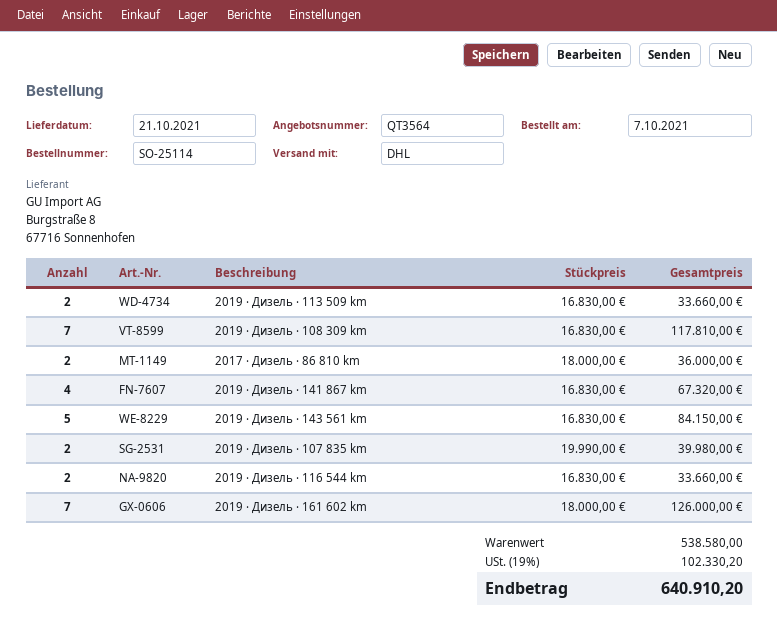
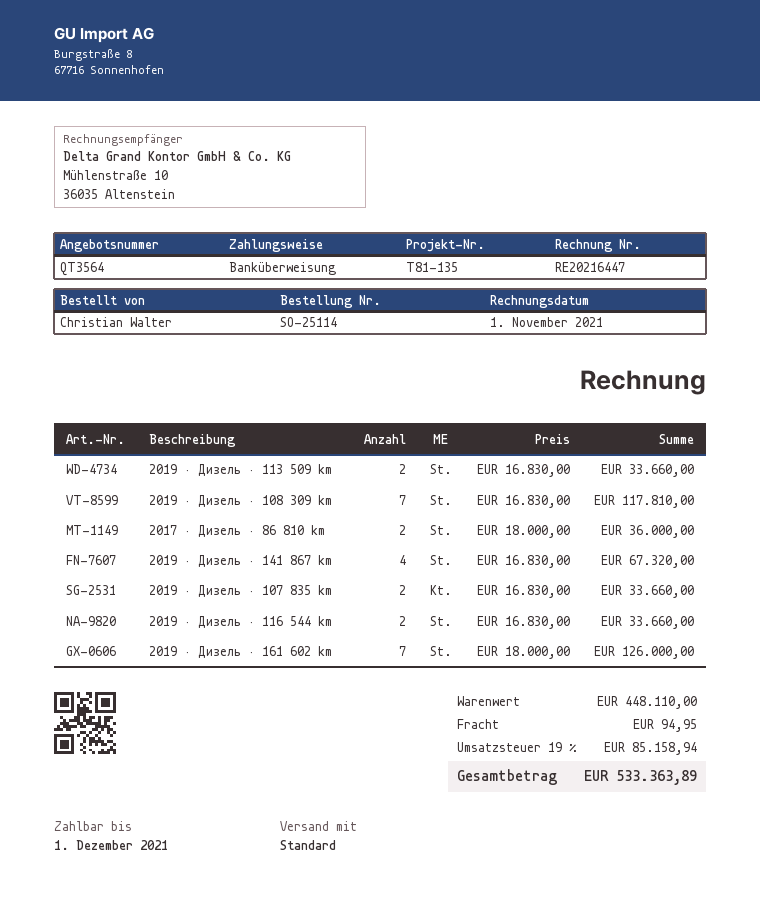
shipping method: DHL -> standard
2019 · Дизель · 143 561 km: 5 x 16830.00 = 84150.00 -> none
2019 · Дизель · 107 835 km: 2 x 19990.00 = 39980.00 -> 2 x 16830.00 = 33660.00
subtotal: 538580.00 -> 448110.00
shipping: none -> 94.95
tax: 19% = 102330.20 -> 19% = 85158.94
total: 640910.20 -> 533363.89

